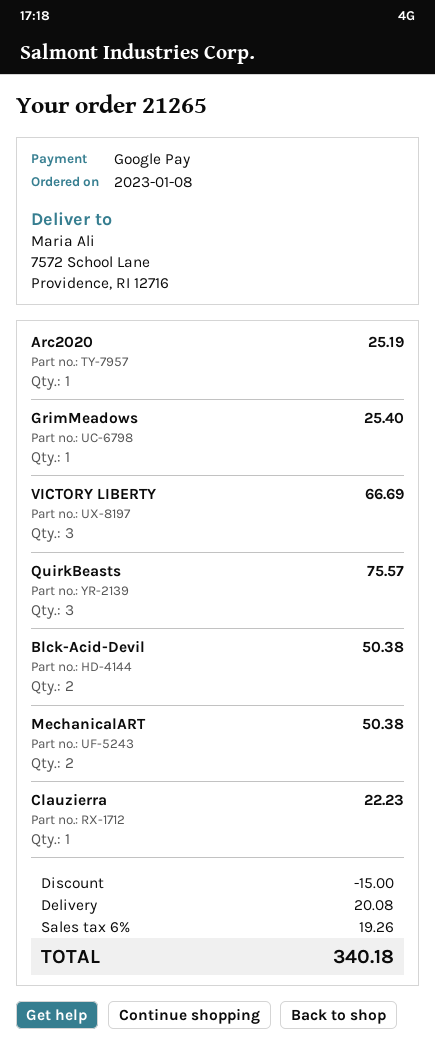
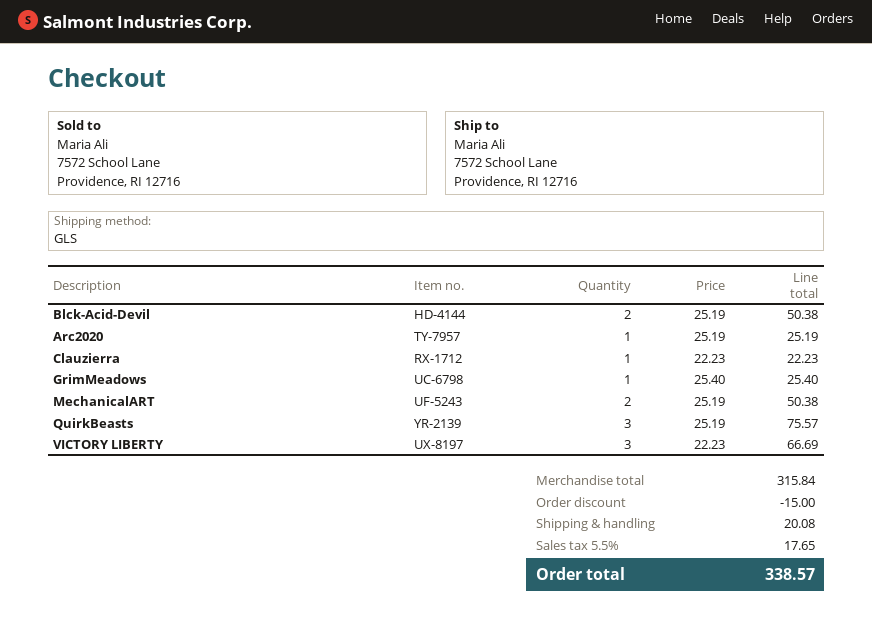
tax: 6% = 19.26 -> 5.5% = 17.65
total: 340.18 -> 338.57

